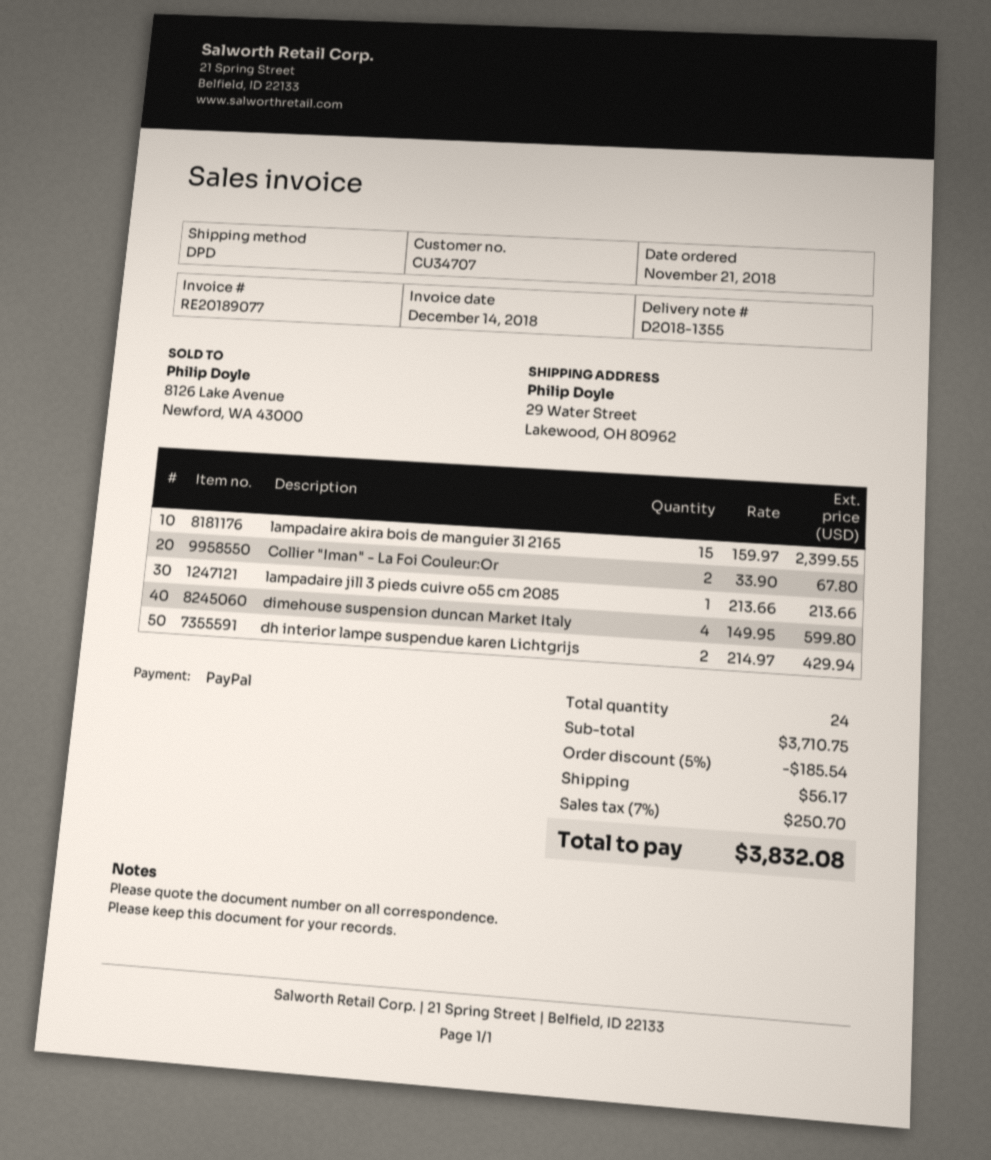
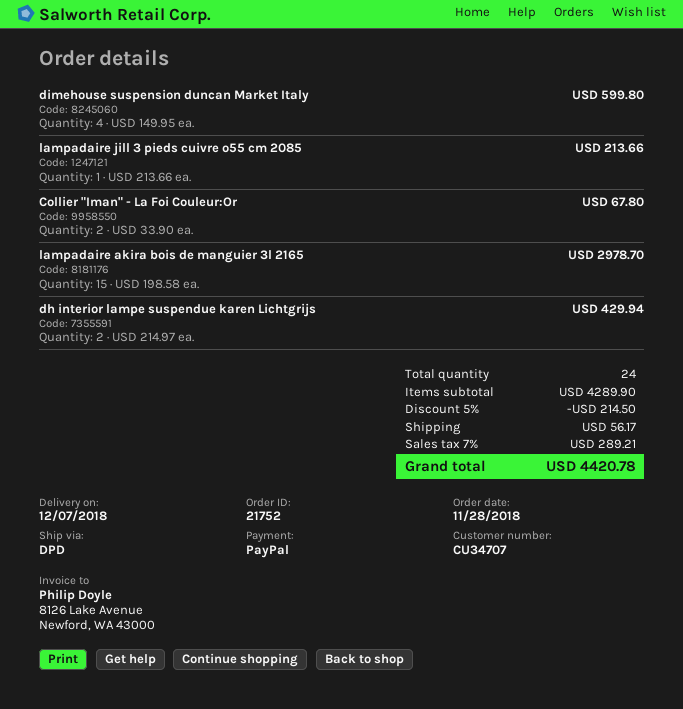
order date: 2018-11-21 -> 2018-11-28
lampadaire akira bois de manguier 3l 2165: 15 x 159.97 = 2399.55 -> 15 x 198.58 = 2978.70
subtotal: 3710.75 -> 4289.90
discount: 5% = 185.54 -> 5% = 214.50
tax: 7% = 250.70 -> 7% = 289.21
total: 3832.08 -> 4420.78

